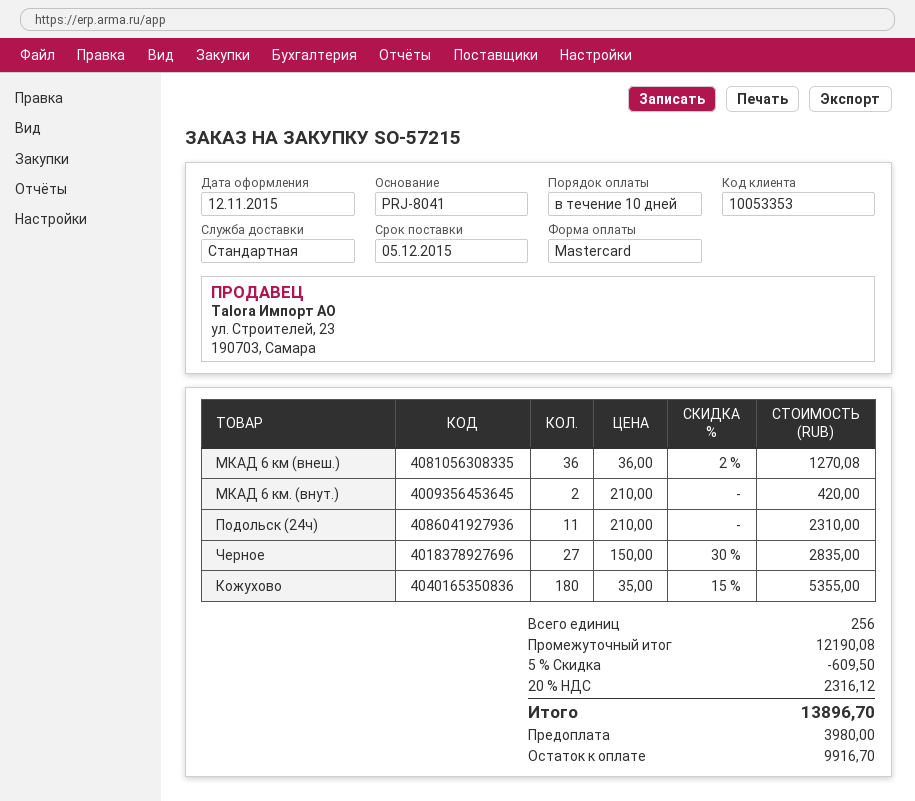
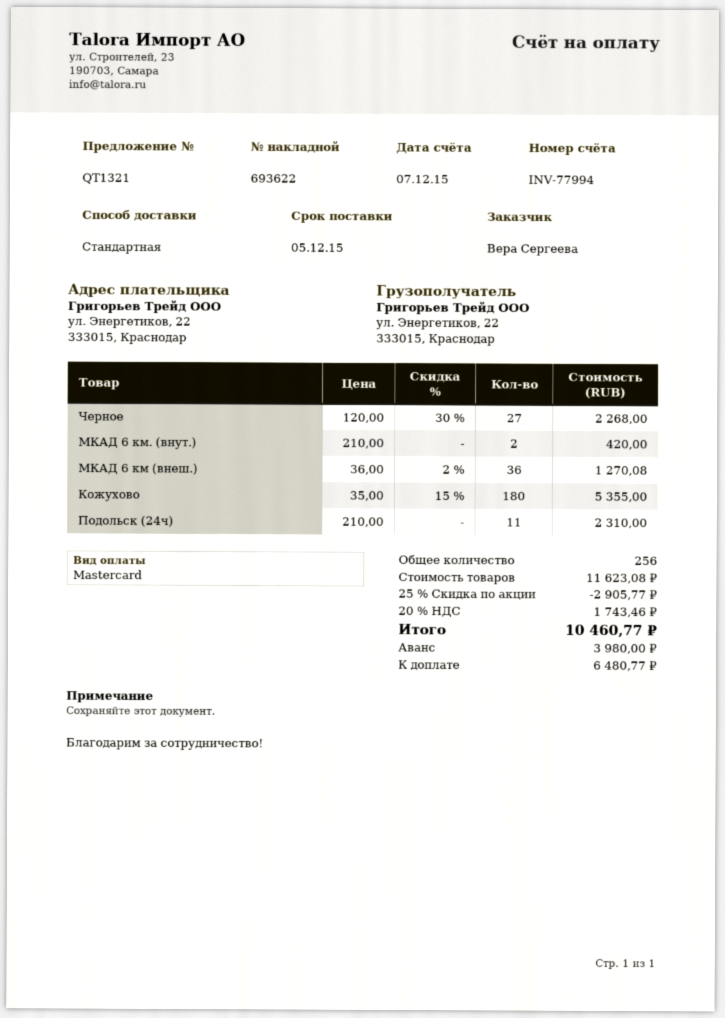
Черное: 27 x 150.00 - 30% = 2835.00 -> 27 x 120.00 - 30% = 2268.00
subtotal: 12190.08 -> 11623.08
discount: 5% = 609.50 -> 25% = 2905.77
tax: 20% = 2316.12 -> 20% = 1743.46
total: 13896.70 -> 10460.77
balance: 9916.70 -> 6480.77

